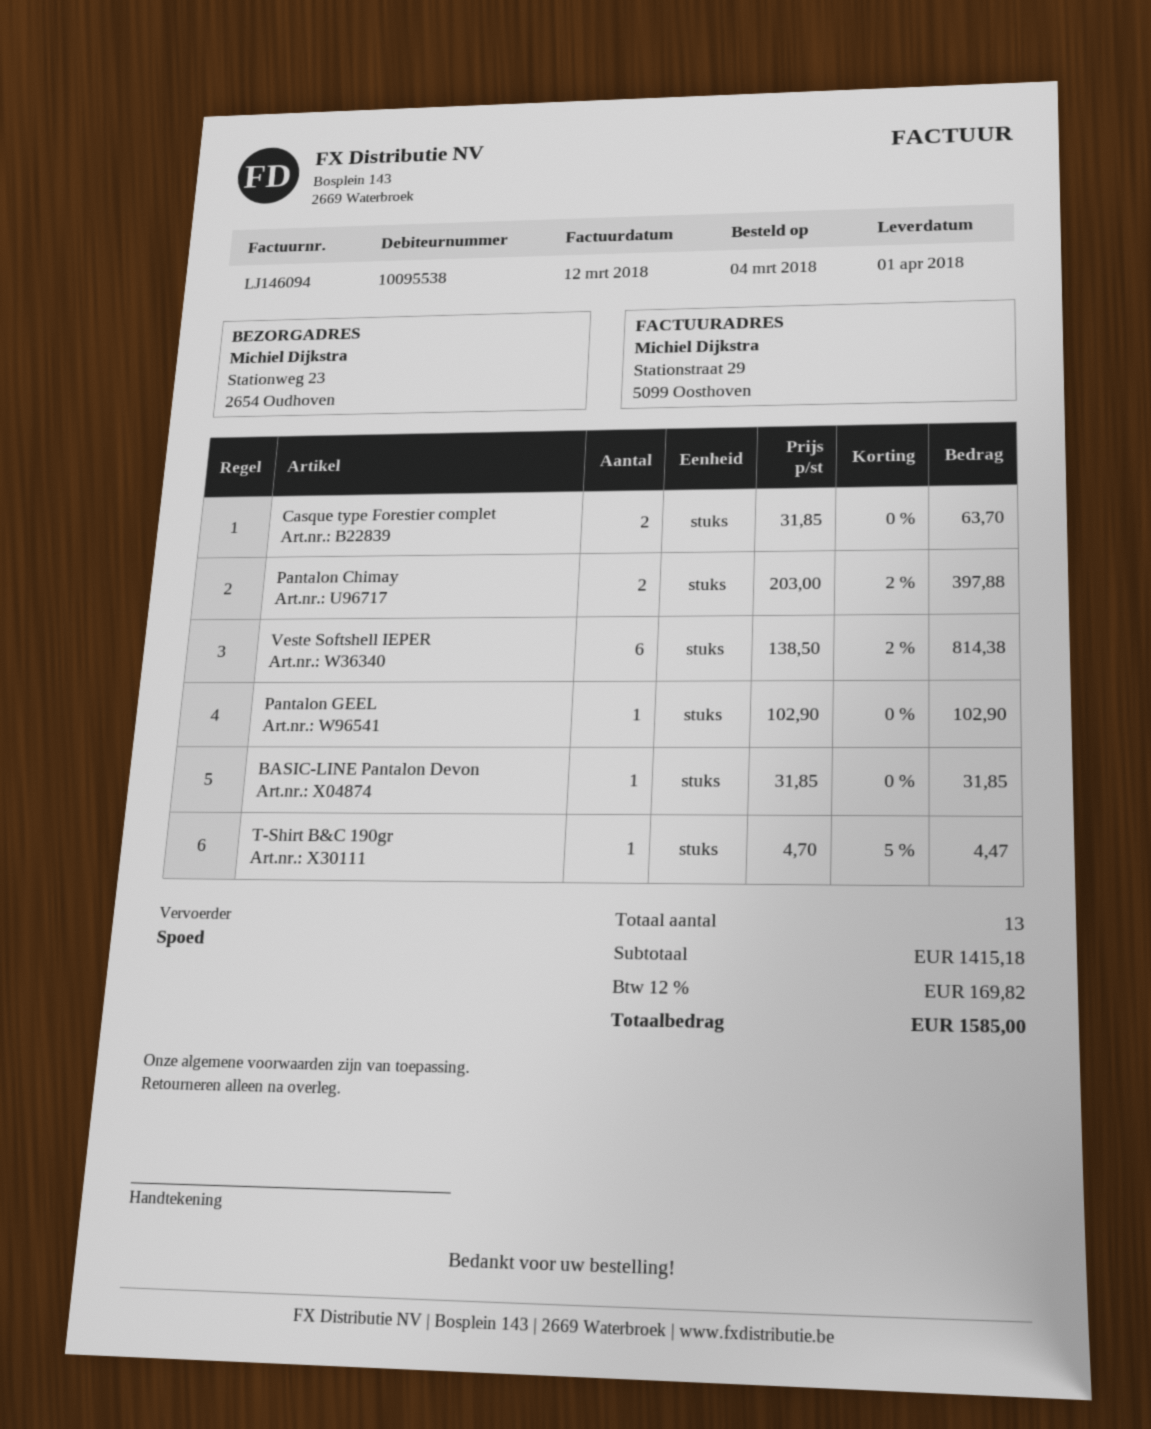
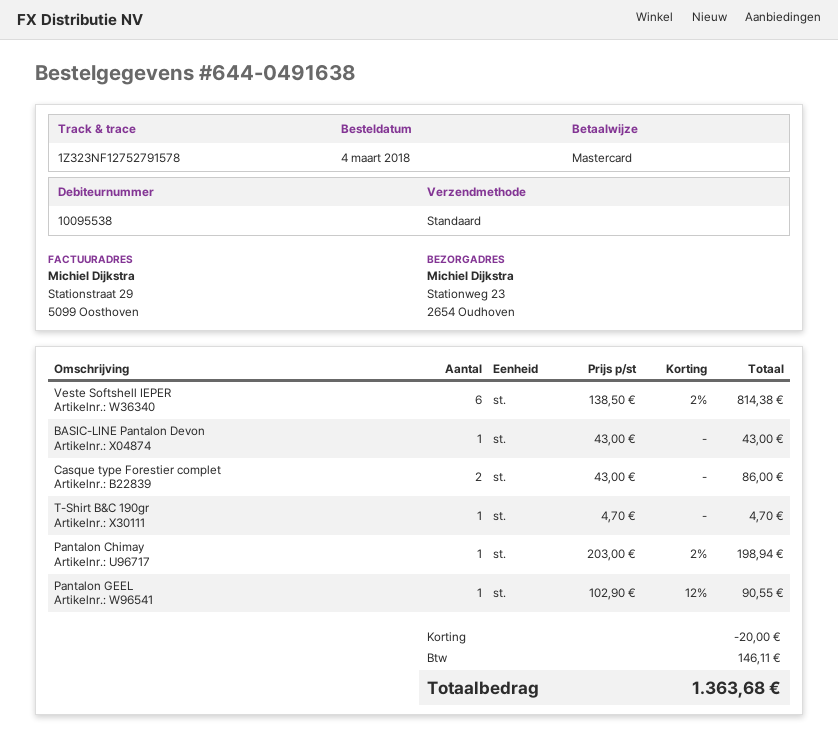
shipping method: express -> standard
Casque type Forestier complet: 2 x 31.85 = 63.70 -> 2 x 43.00 = 86.00
Pantalon Chimay: 2 x 203.00 - 2% = 397.88 -> 1 x 203.00 - 2% = 198.94
Pantalon GEEL: 1 x 102.90 = 102.90 -> 1 x 102.90 - 12% = 90.55
BASIC-LINE Pantalon Devon: 1 x 31.85 = 31.85 -> 1 x 43.00 = 43.00
T-Shirt B&C 190gr: 1 x 4.70 - 5% = 4.47 -> 1 x 4.70 = 4.70
discount: none -> 20.00
tax: 169.82 -> 146.11
total: 1585.00 -> 1363.68

